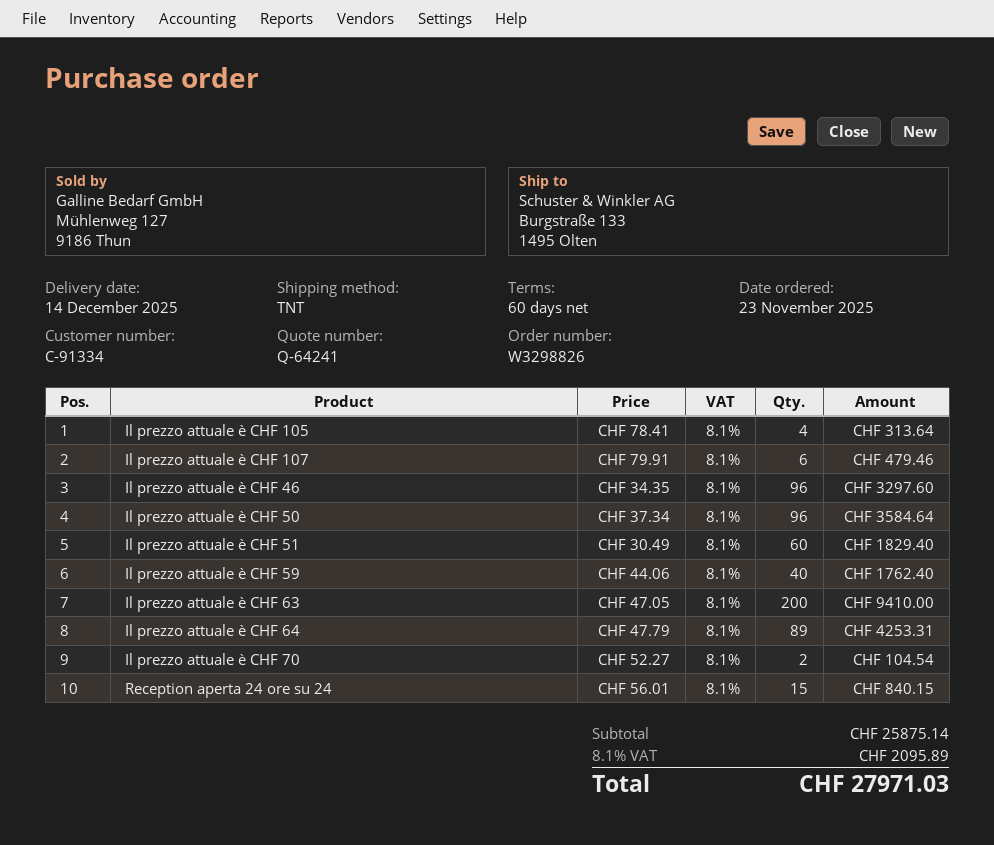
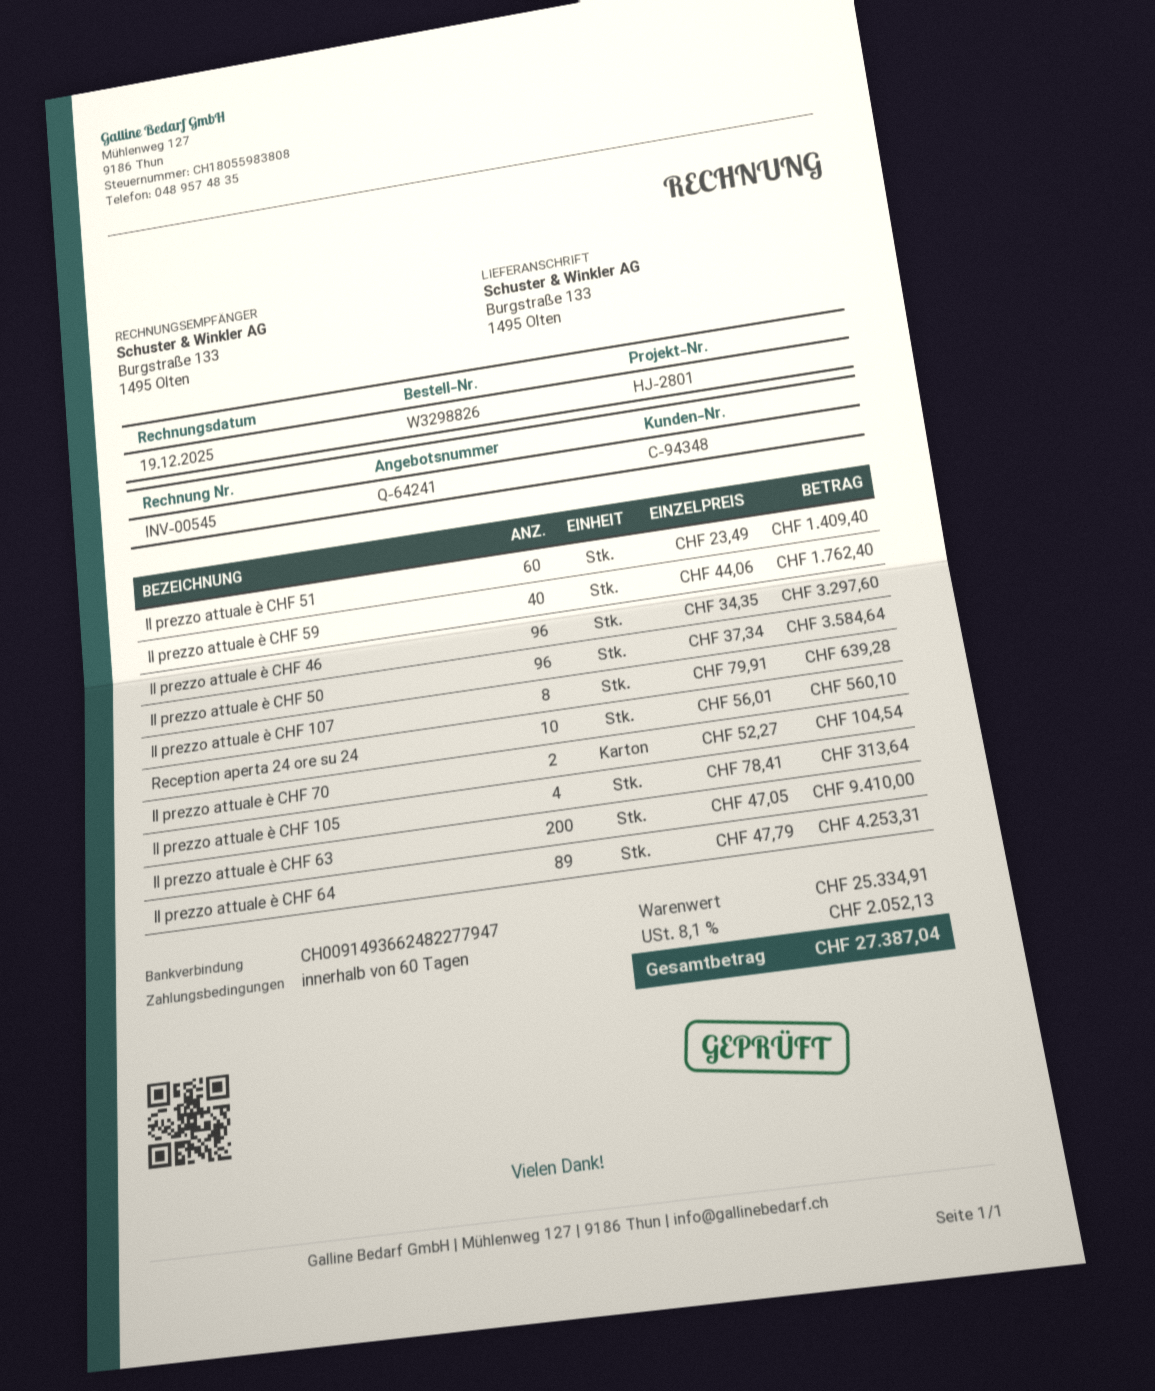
customer number: C-91334 -> C-94348
Il prezzo attuale è CHF 107: 6 x 79.91 = 479.46 -> 8 x 79.91 = 639.28
Il prezzo attuale è CHF 51: 60 x 30.49 = 1829.40 -> 60 x 23.49 = 1409.40
Reception aperta 24 ore su 24: 15 x 56.01 = 840.15 -> 10 x 56.01 = 560.10
subtotal: 25875.14 -> 25334.91
tax: 8.1% = 2095.89 -> 8.1% = 2052.13
total: 27971.03 -> 27387.04

